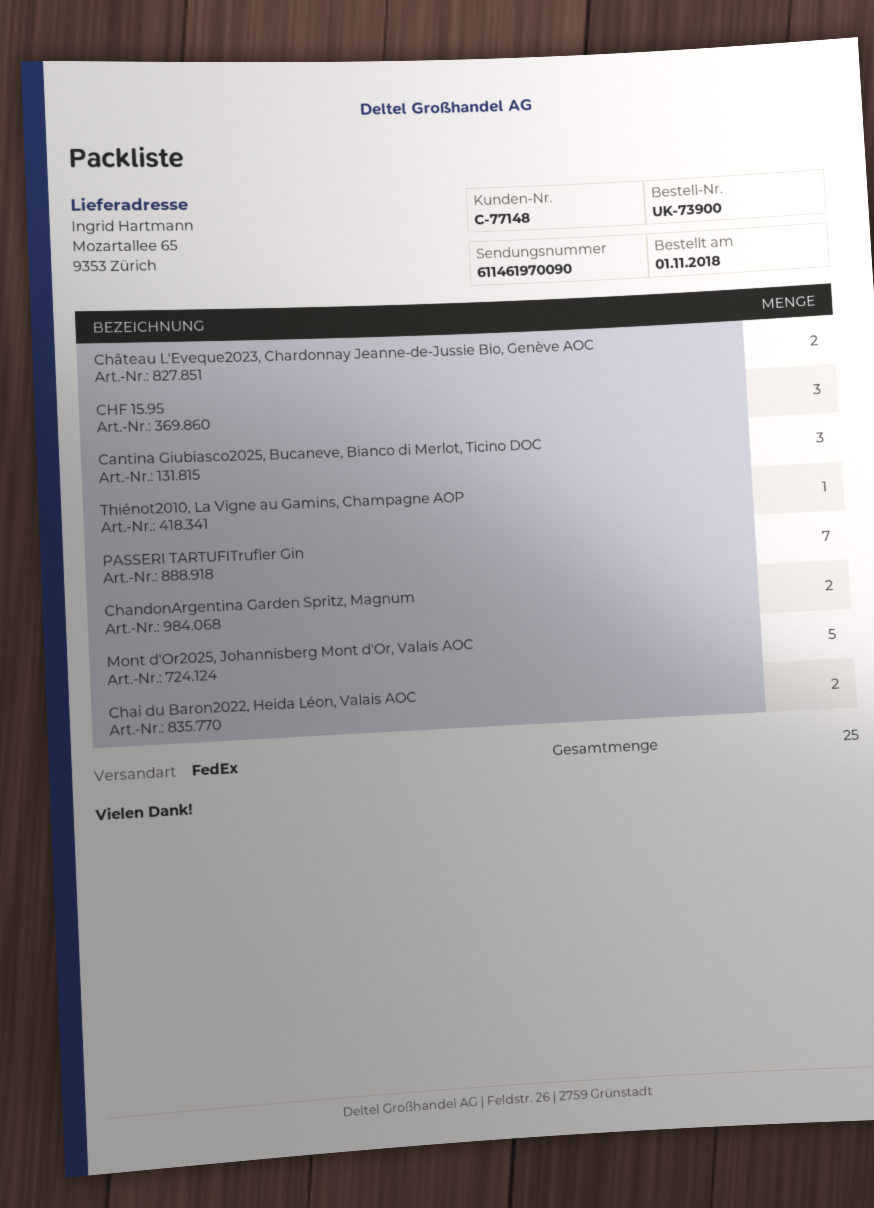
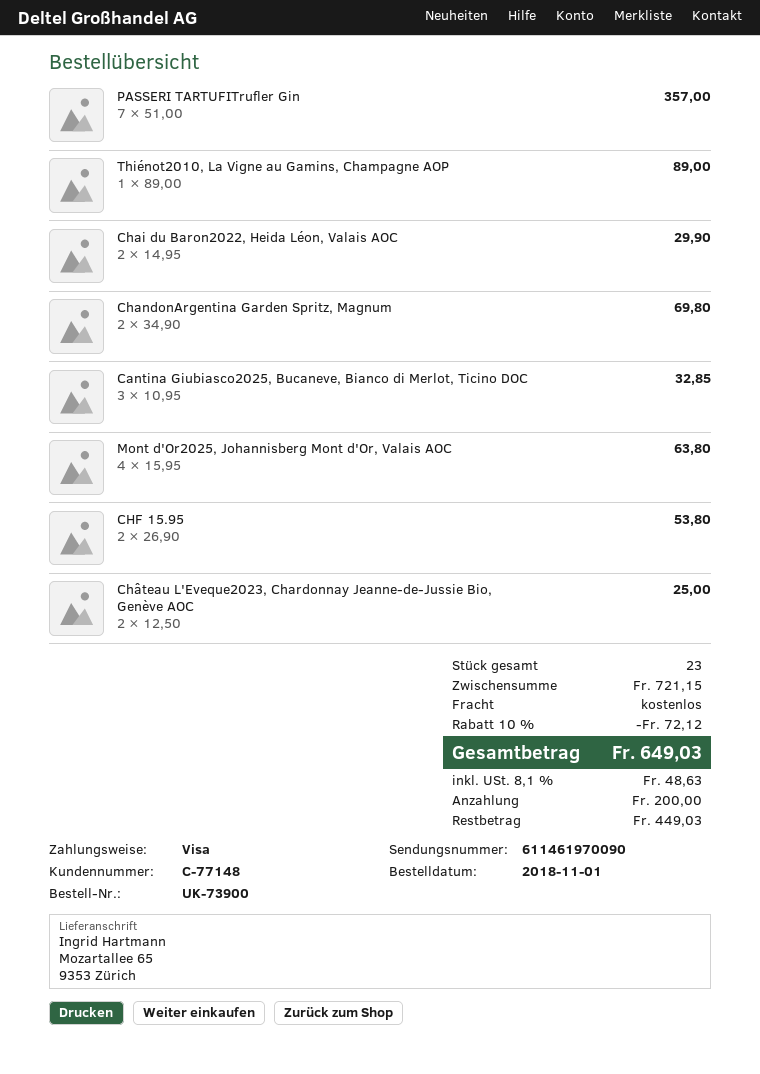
CHF 15.95: 3 -> 2
Mont d'Or2025, Johannisberg Mont d'Or, Valais AOC: 5 -> 4
total quantity: 25 -> 23

